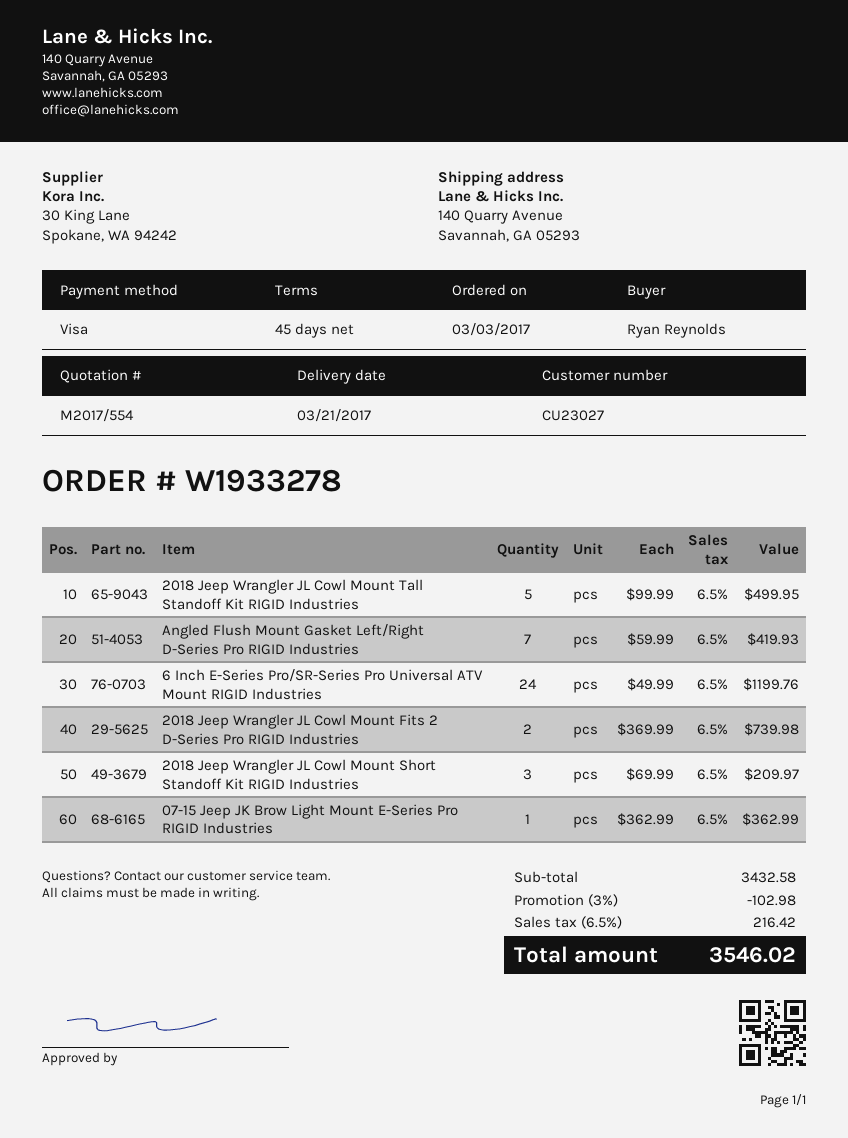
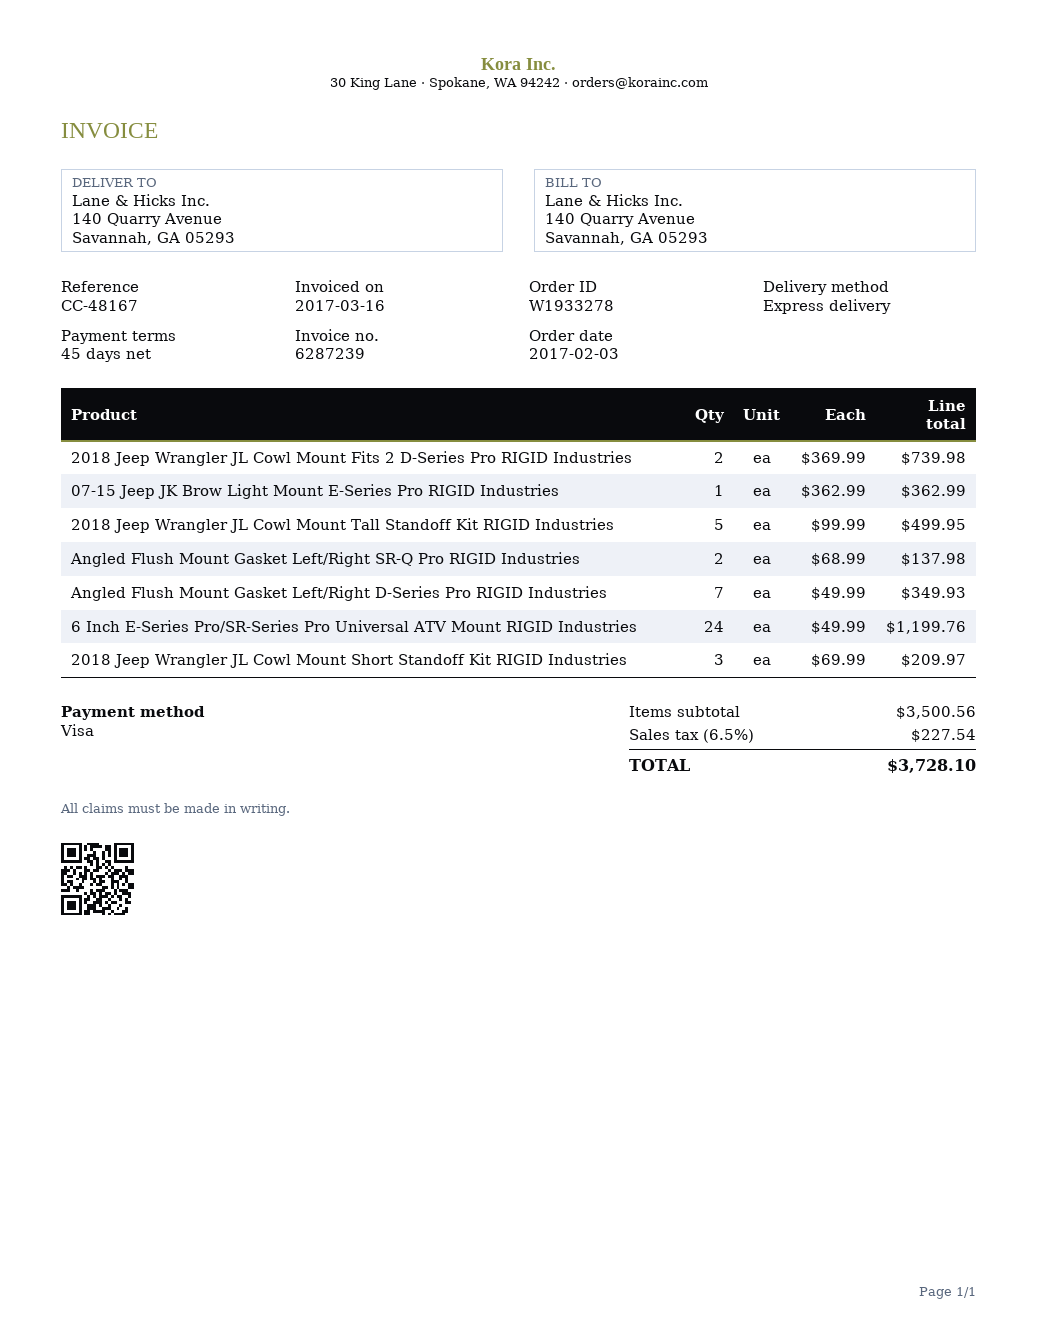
order date: 2017-03-03 -> 2017-02-03
Angled Flush Mount Gasket Left/Right D-Series Pro RIGID Industries: 7 x 59.99 = 419.93 -> 7 x 49.99 = 349.93
Angled Flush Mount Gasket Left/Right SR-Q Pro RIGID Industries: none -> 2 x 68.99 = 137.98
subtotal: 3432.58 -> 3500.56
discount: 3% = 102.98 -> none
tax: 6.5% = 216.42 -> 6.5% = 227.54
total: 3546.02 -> 3728.10

